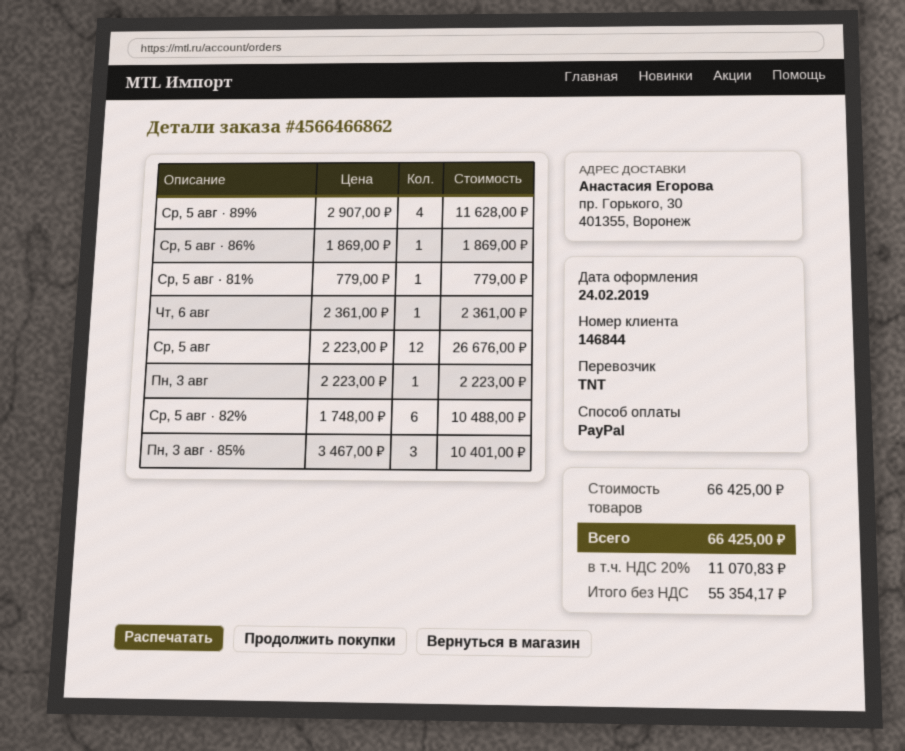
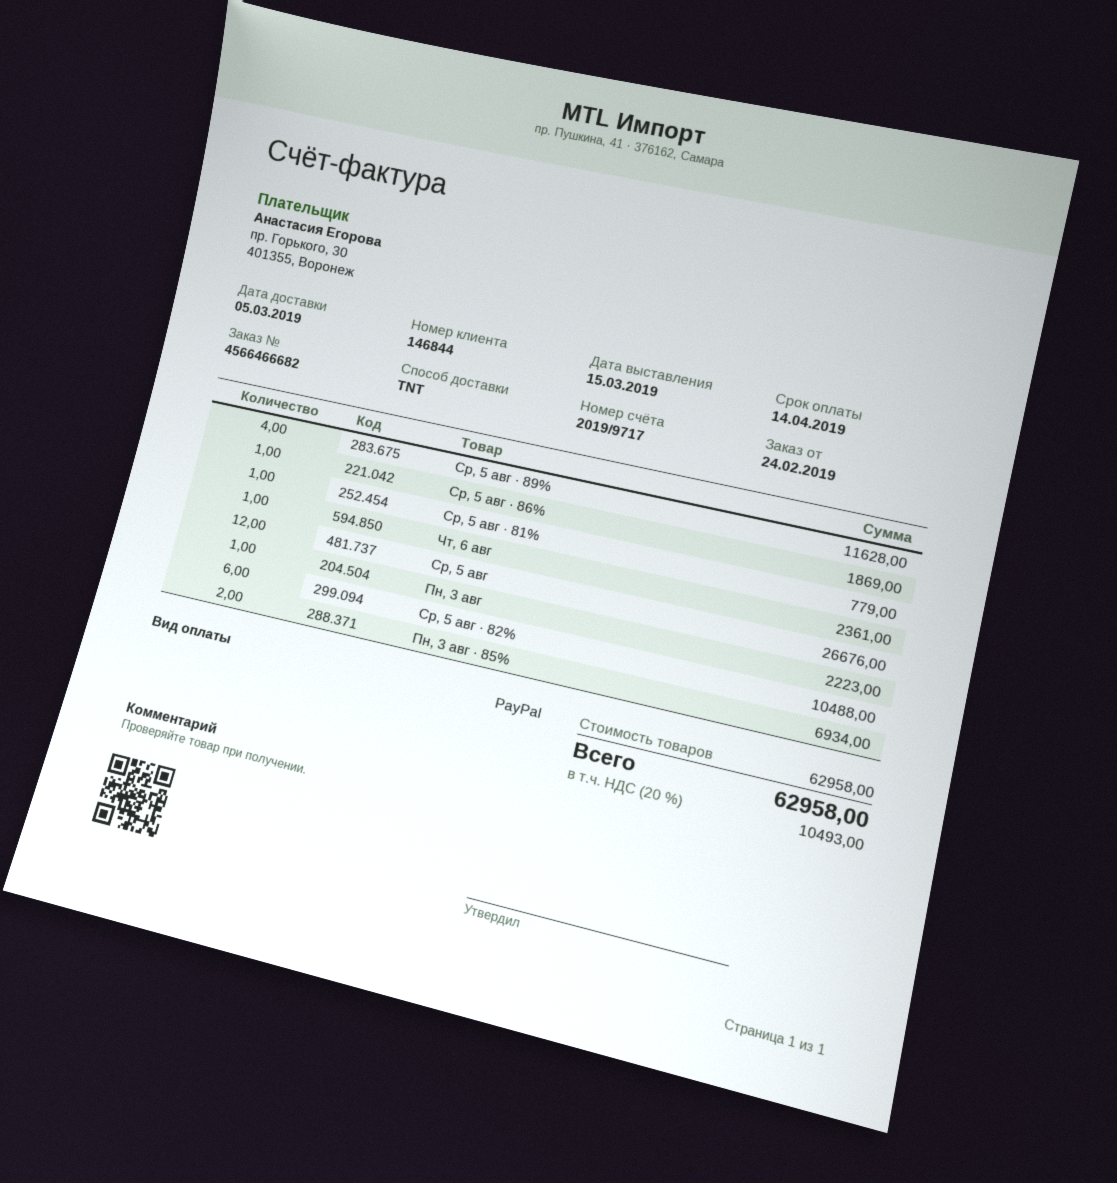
order number: 4566466862 -> 4566466682
Пн, 3 авг · 85%: 3 for 10401.00 -> 2 for 6934.00
subtotal: 66425.00 -> 62958.00
tax: 20% = 11070.83 -> 20% = 10493.00
total: 66425.00 -> 62958.00

